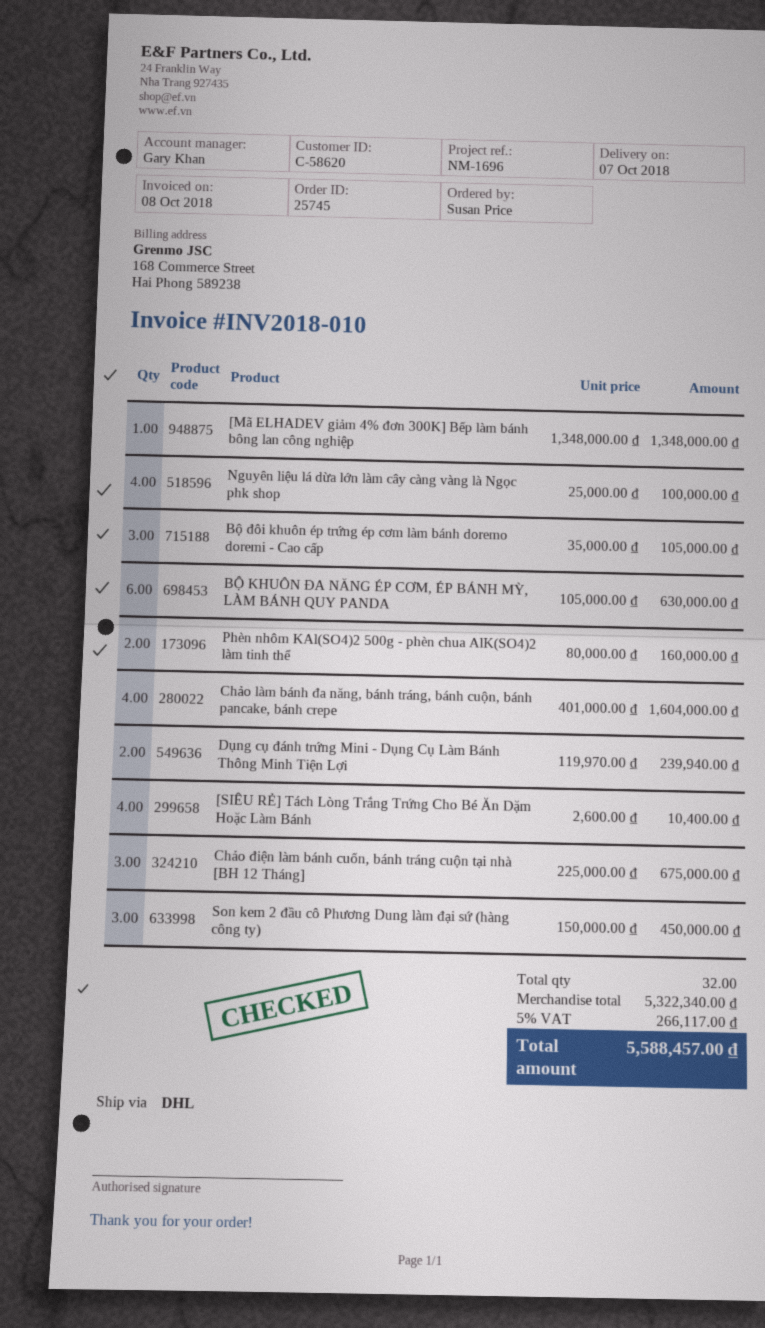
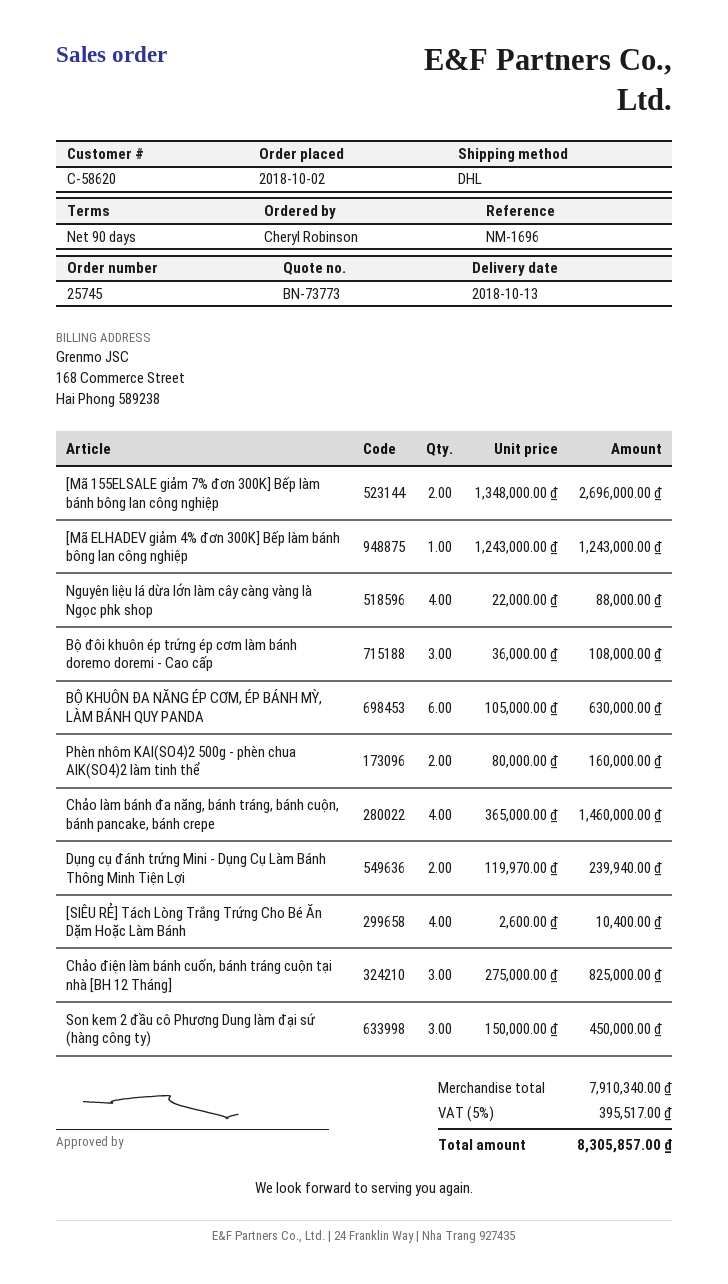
delivery date: 2018-10-07 -> 2018-10-13
ordered by: Susan Price -> Cheryl Robinson
[Mã ELHADEV giảm 4% đơn 300K] Bếp làm bánh bông lan công nghiệp: 1 x 1348000.00 = 1348000.00 -> 1 x 1243000.00 = 1243000.00
Nguyên liệu lá dừa lớn làm cây càng vàng là Ngọc phk shop: 4 x 25000.00 = 100000.00 -> 4 x 22000.00 = 88000.00
Bộ đôi khuôn ép trứng ép cơm làm bánh doremo doremi - Cao cấp: 3 x 35000.00 = 105000.00 -> 3 x 36000.00 = 108000.00
Chảo làm bánh đa năng, bánh tráng, bánh cuộn, bánh pancake, bánh crepe: 4 x 401000.00 = 1604000.00 -> 4 x 365000.00 = 1460000.00
Chảo điện làm bánh cuốn, bánh tráng cuộn tại nhà [BH 12 Tháng]: 3 x 225000.00 = 675000.00 -> 3 x 275000.00 = 825000.00
[Mã 155ELSALE giảm 7% đơn 300K] Bếp làm bánh bông lan công nghiệp: none -> 2 x 1348000.00 = 2696000.00
subtotal: 5322340.00 -> 7910340.00
tax: 5% = 266117.00 -> 5% = 395517.00
total: 5588457.00 -> 8305857.00

